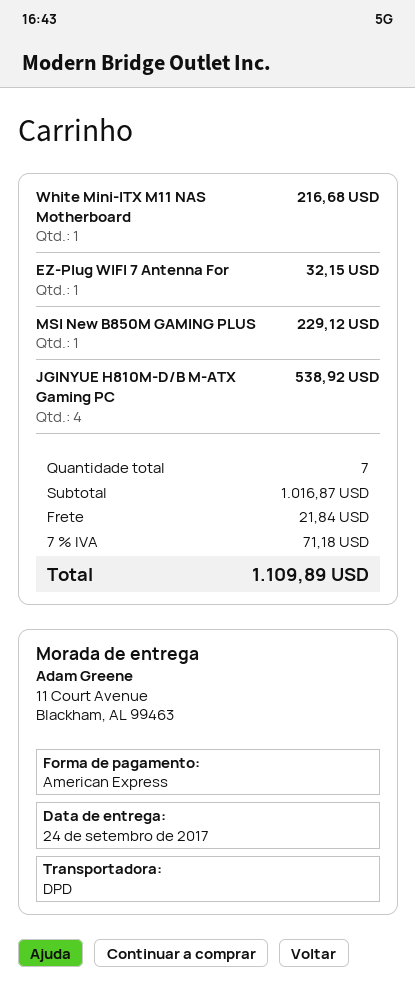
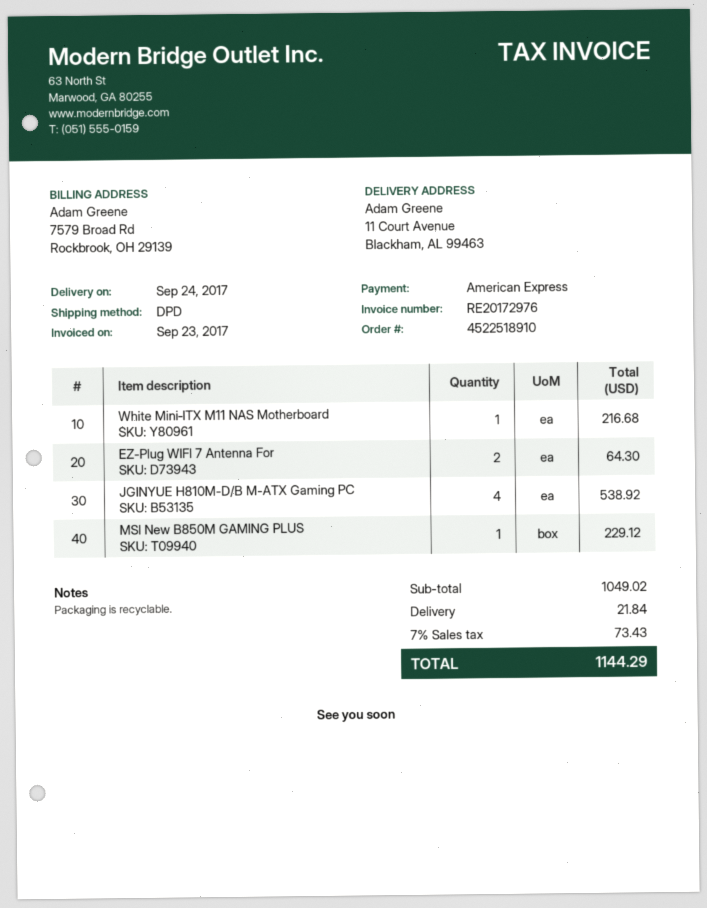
EZ-Plug WIFI 7 Antenna For: 1 for 32.15 -> 2 for 64.30
subtotal: 1016.87 -> 1049.02
tax: 7% = 71.18 -> 7% = 73.43
total: 1109.89 -> 1144.29

